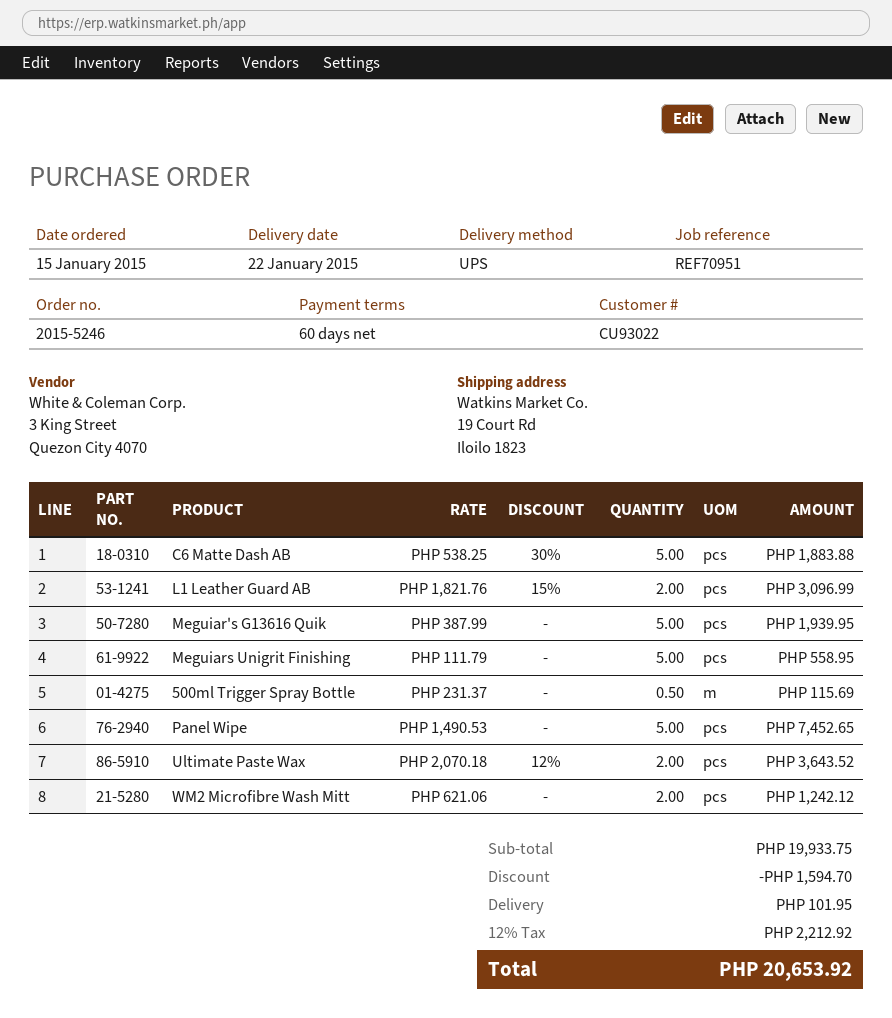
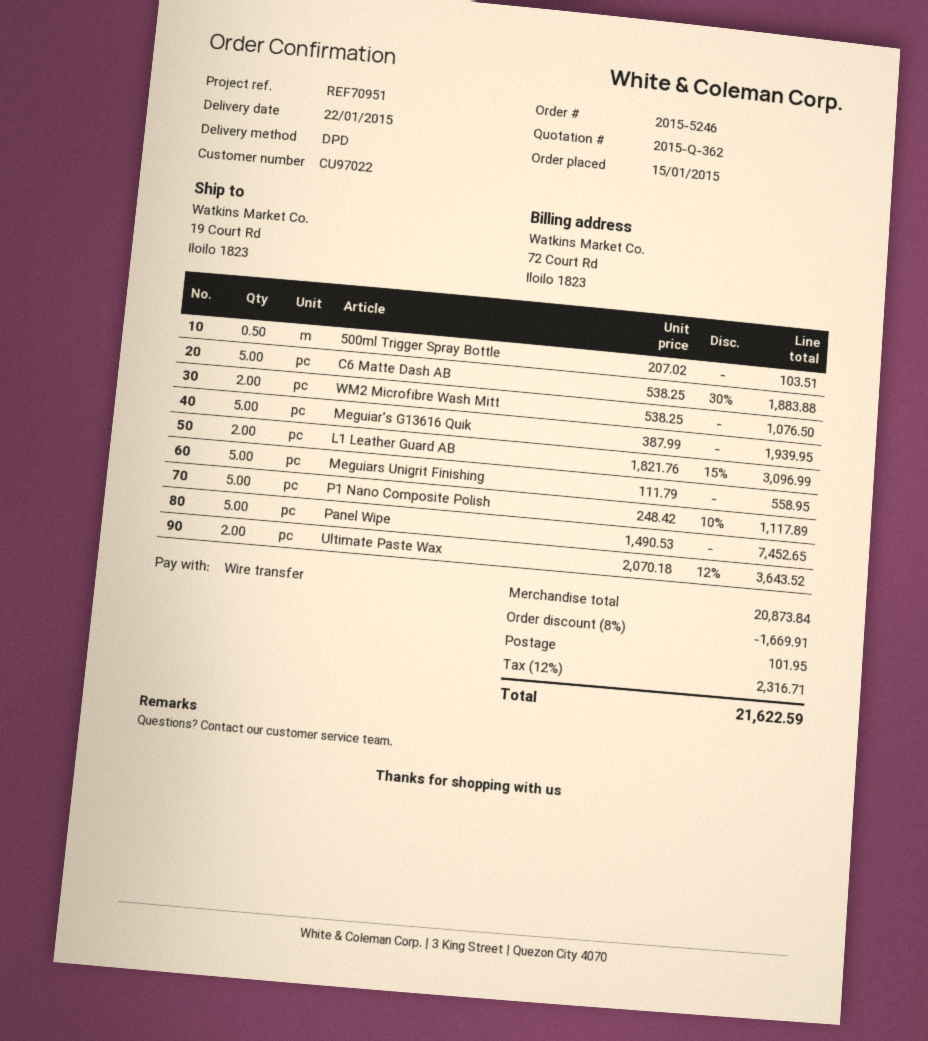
customer number: CU93022 -> CU97022
shipping method: UPS -> DPD
500ml Trigger Spray Bottle: 0.5 x 231.37 = 115.69 -> 0.5 x 207.02 = 103.51
WM2 Microfibre Wash Mitt: 2 x 621.06 = 1242.12 -> 2 x 538.25 = 1076.50
P1 Nano Composite Polish: none -> 5 x 248.42 - 10% = 1117.89
subtotal: 19933.75 -> 20873.84
discount: 1594.70 -> 1669.91
tax: 12% = 2212.92 -> 12% = 2316.71
total: 20653.92 -> 21622.59

